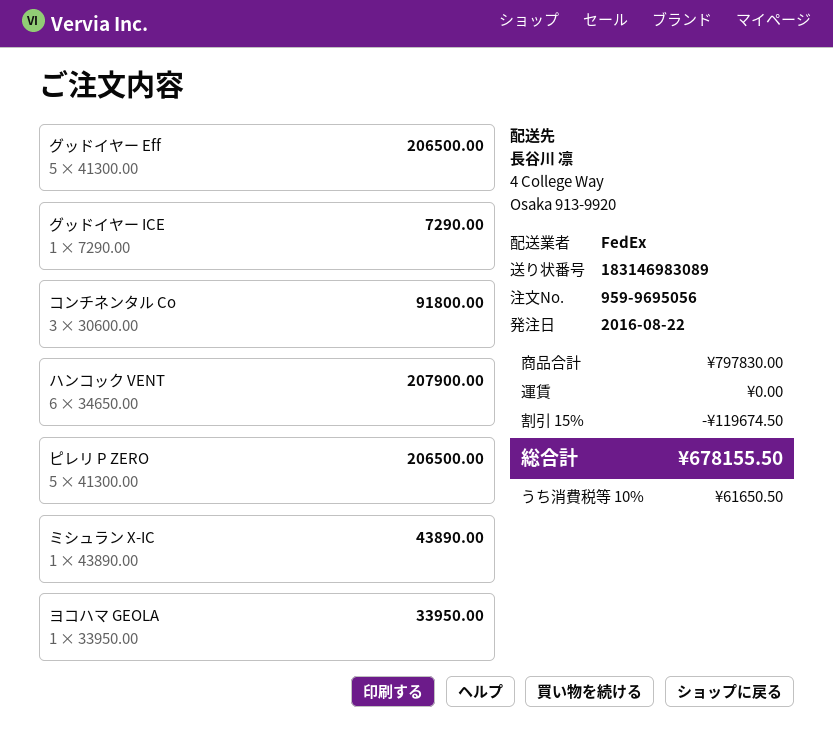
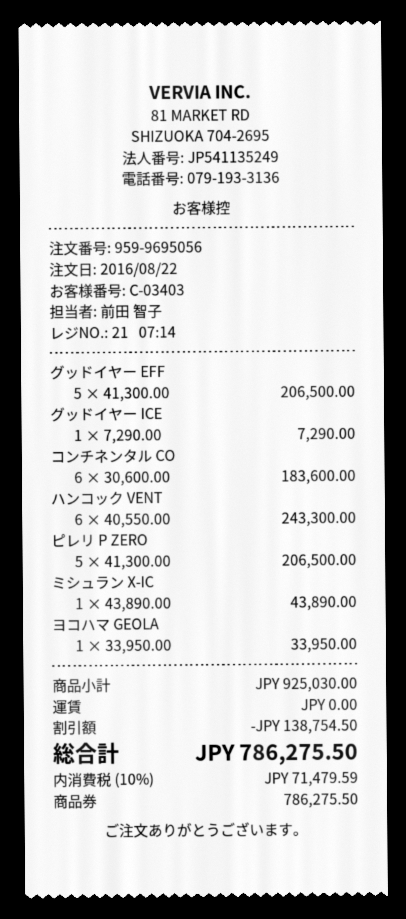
コンチネンタル Co: 3 x 30600.00 = 91800.00 -> 6 x 30600.00 = 183600.00
ハンコック VENT: 6 x 34650.00 = 207900.00 -> 6 x 40550.00 = 243300.00
subtotal: 797830.00 -> 925030.00
discount: 119674.50 -> 138754.50
tax: 10% = 61650.50 -> 10% = 71479.59
total: 678155.50 -> 786275.50

